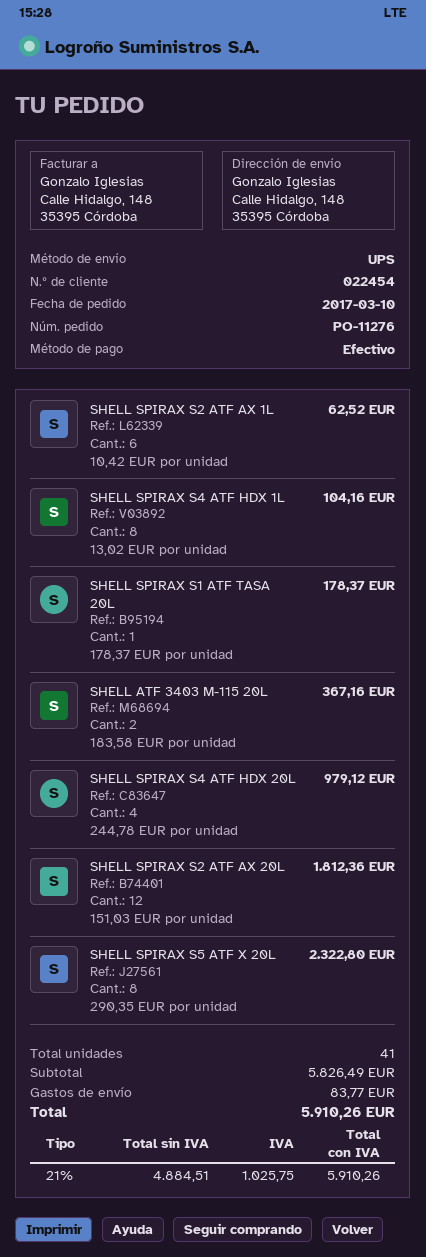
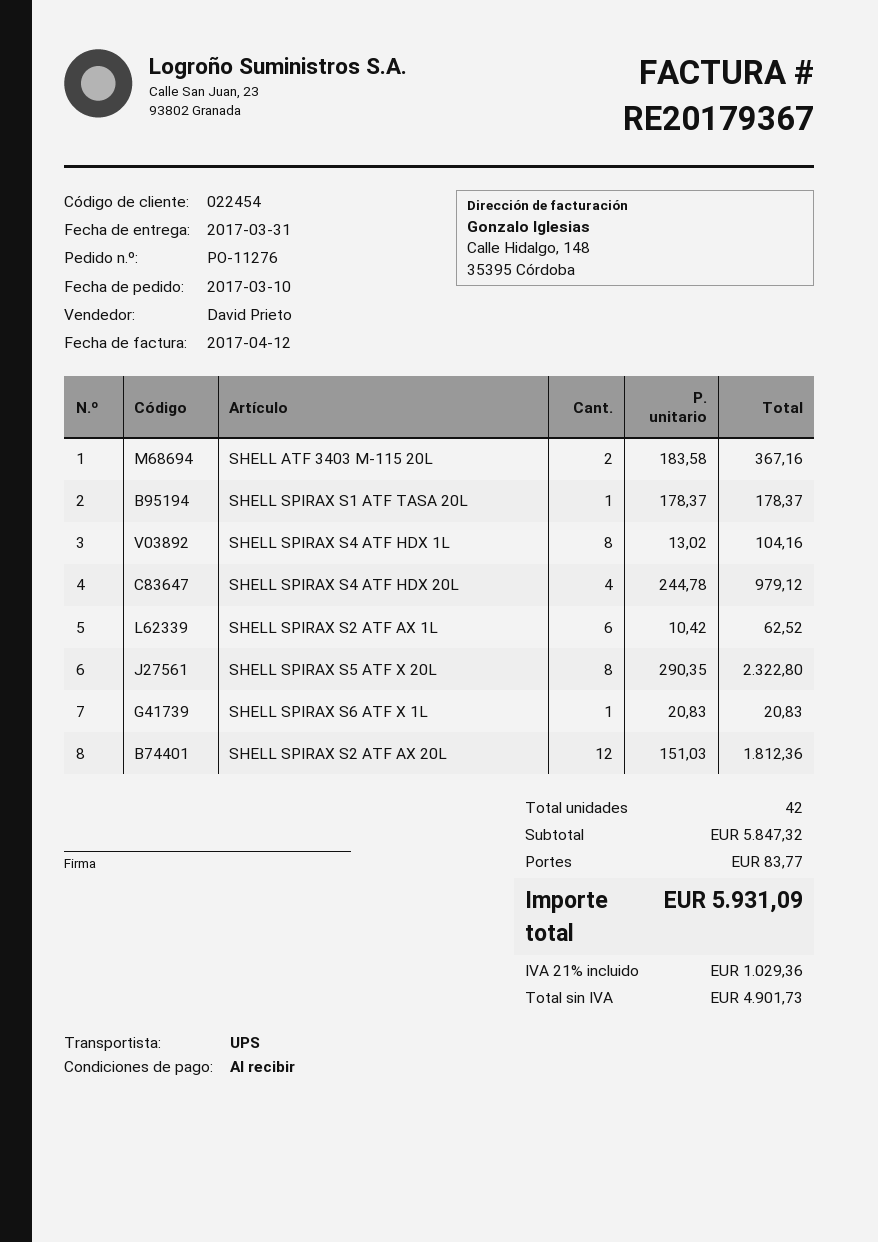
SHELL SPIRAX S6 ATF X 1L: none -> 1 x 20.83 = 20.83
total quantity: 41 -> 42
subtotal: 5826.49 -> 5847.32
net: 4884.51 -> 4901.73
tax: 21% = 1025.75 -> 21% = 1029.36
total: 5910.26 -> 5931.09

